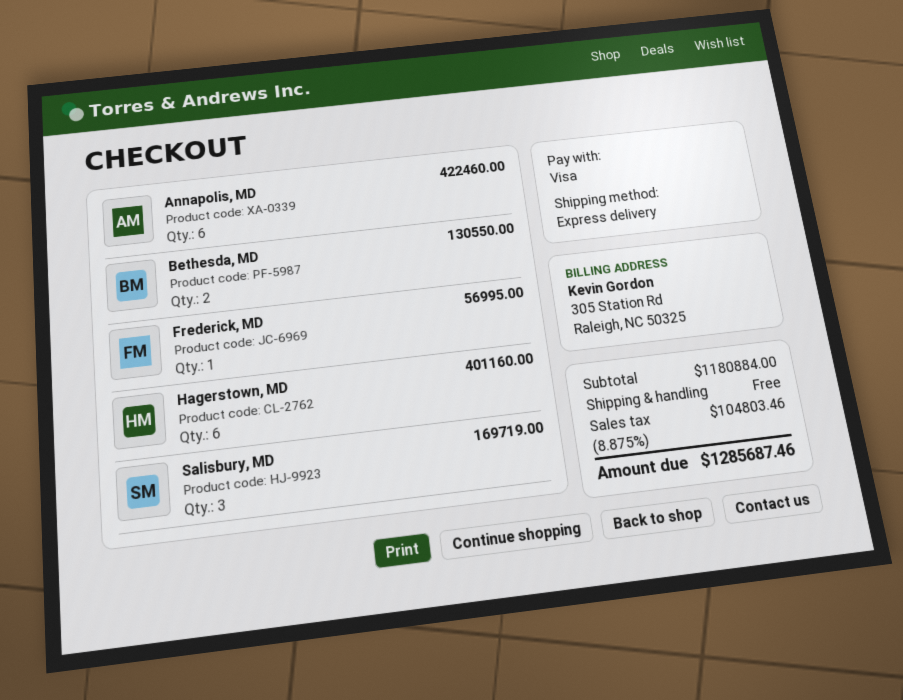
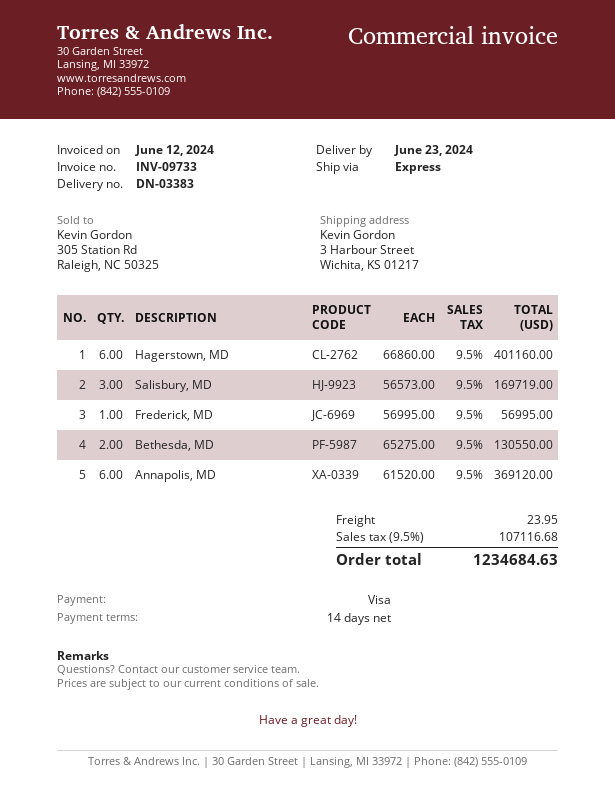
Annapolis, MD: 6 for 422460.00 -> 6 for 369120.00
shipping: 0.00 -> 23.95
tax: 8.875% = 104803.46 -> 9.5% = 107116.68
total: 1285687.46 -> 1234684.63

